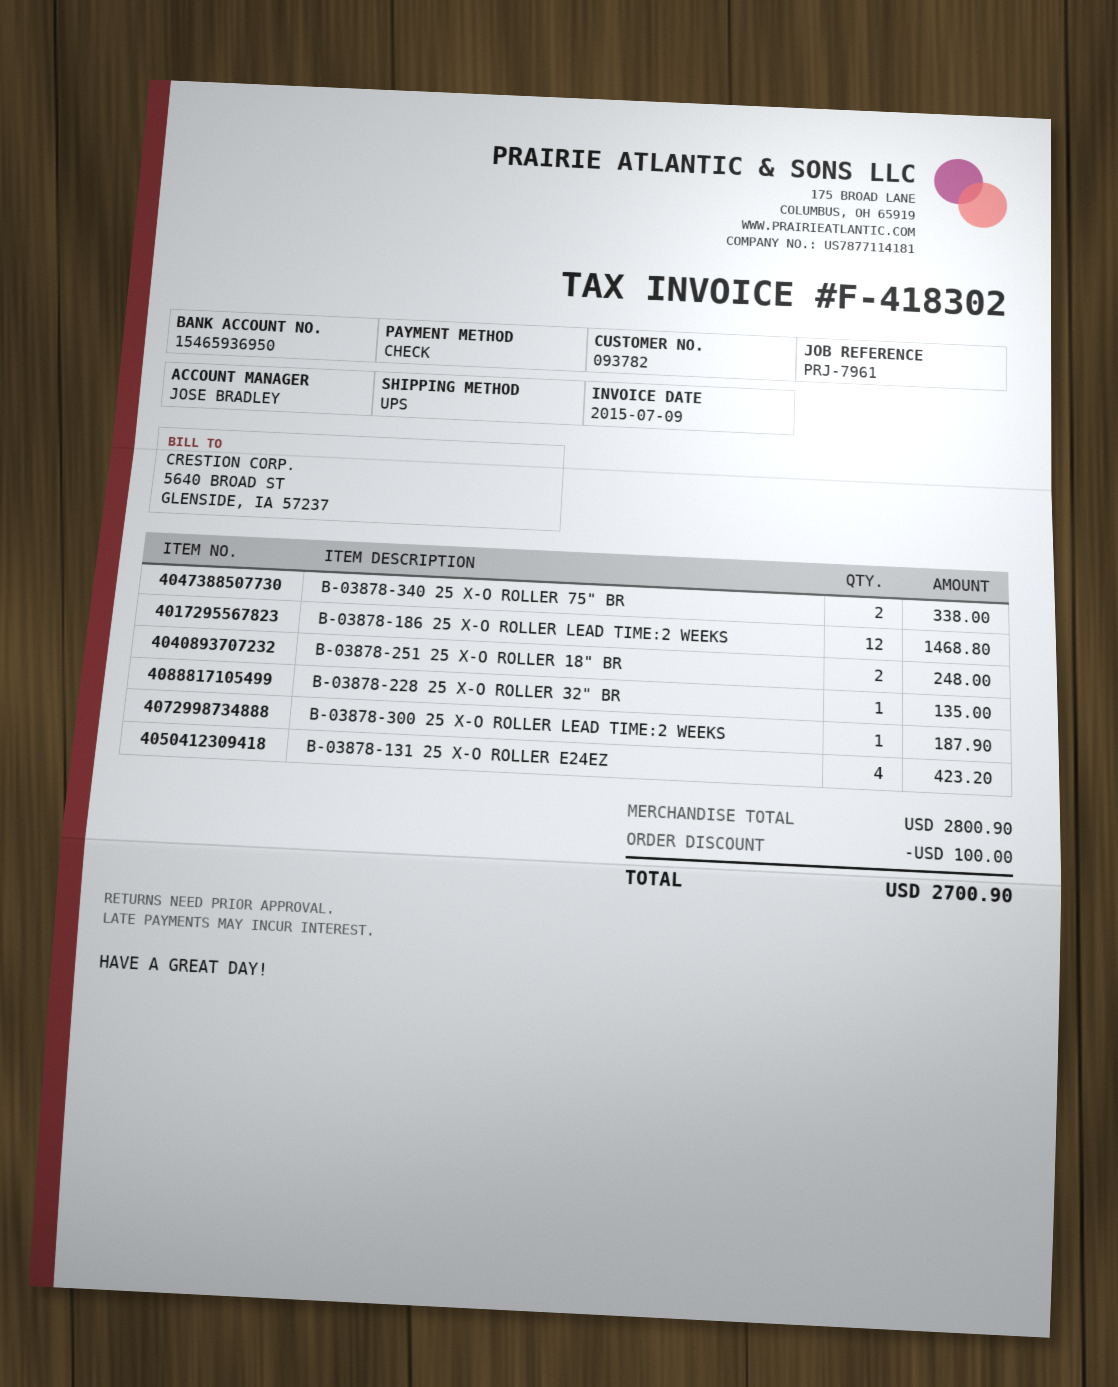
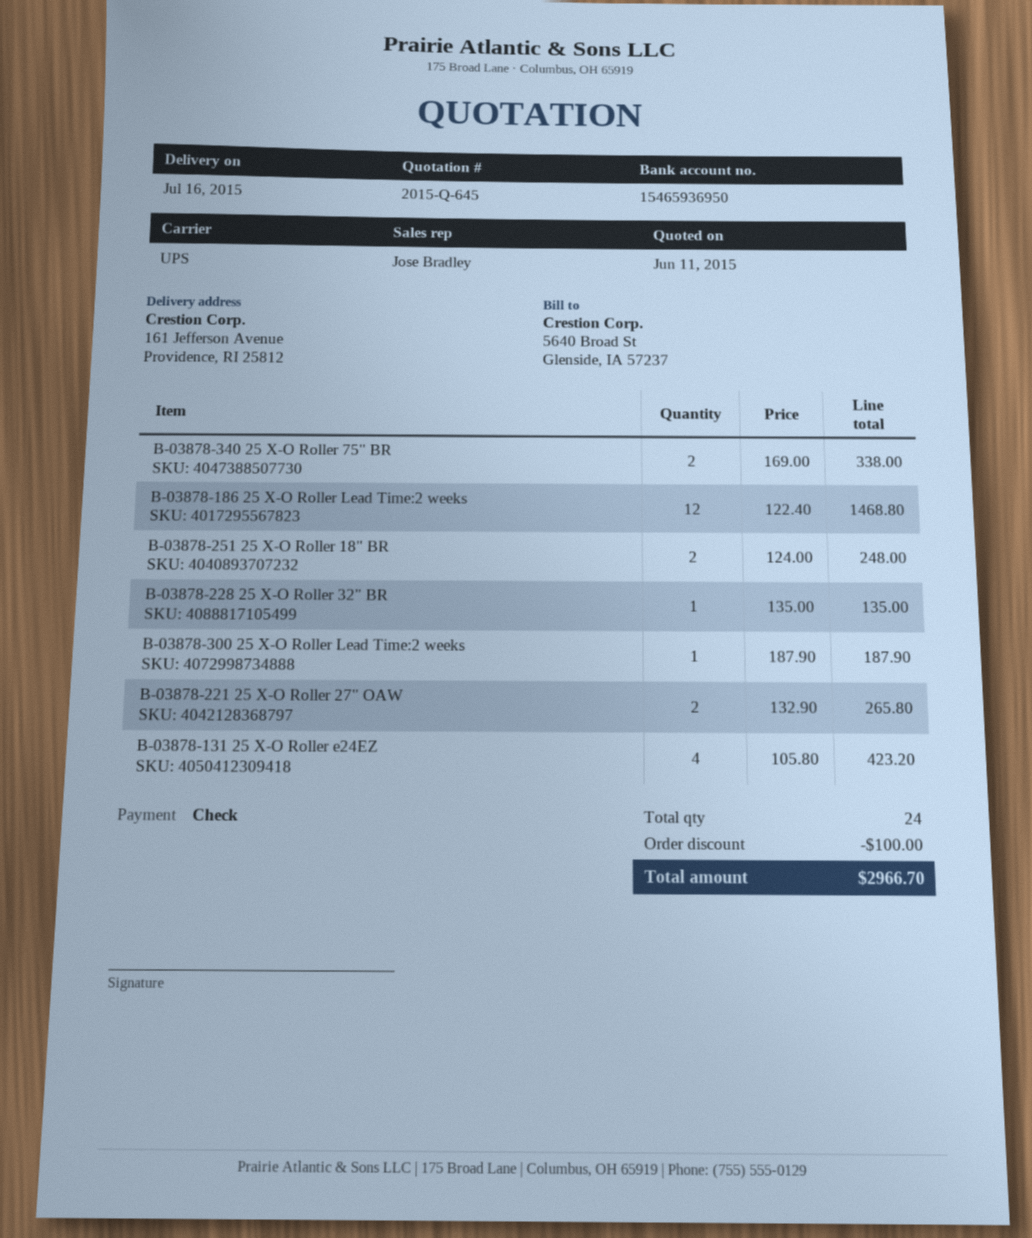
B-03878-221 25 X-O Roller 27" OAW: none -> 2 for 265.80
total: 2700.90 -> 2966.70

